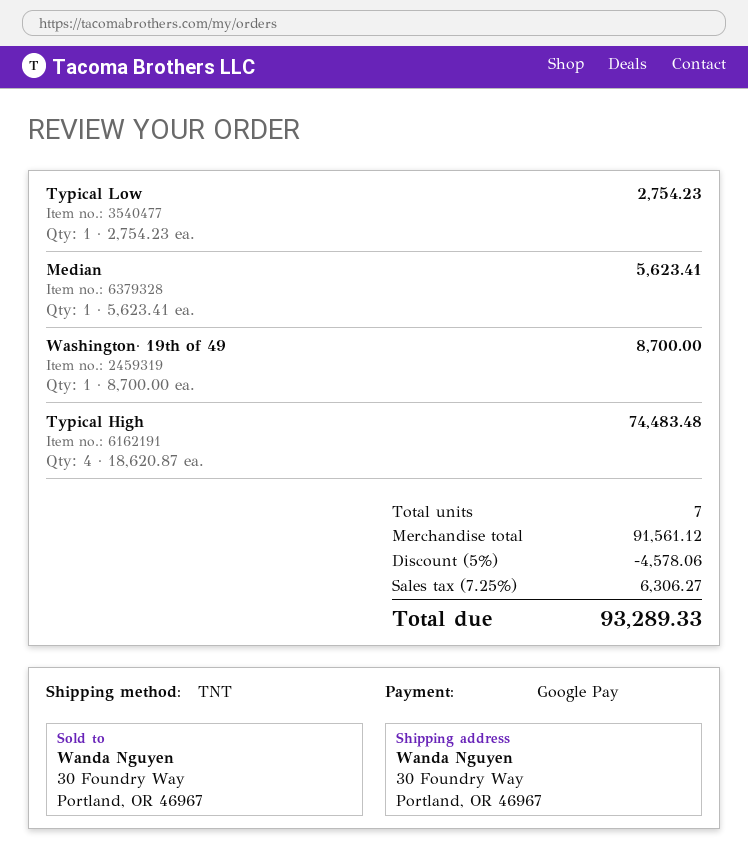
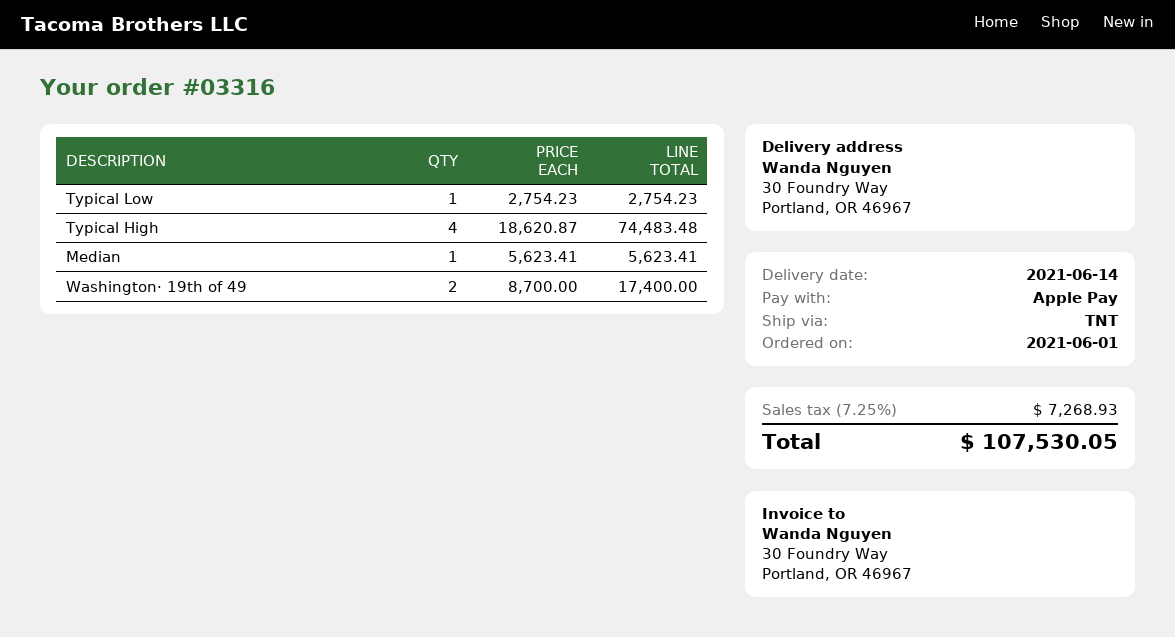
payment method: Google Pay -> Apple Pay
Washington· 19th of 49: 1 x 8700.00 = 8700.00 -> 2 x 8700.00 = 17400.00
discount: 5% = 4578.06 -> none
tax: 7.25% = 6306.27 -> 7.25% = 7268.93
total: 93289.33 -> 107530.05

